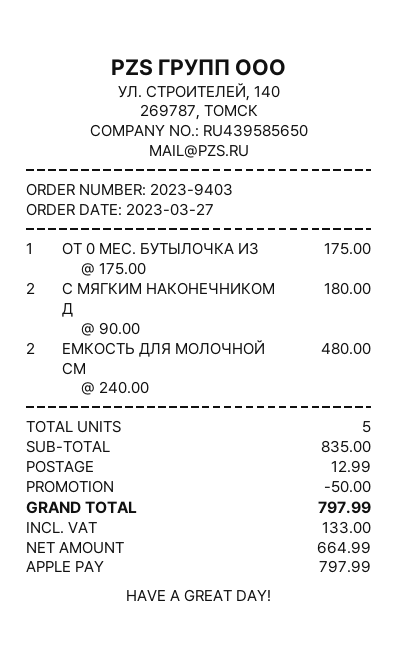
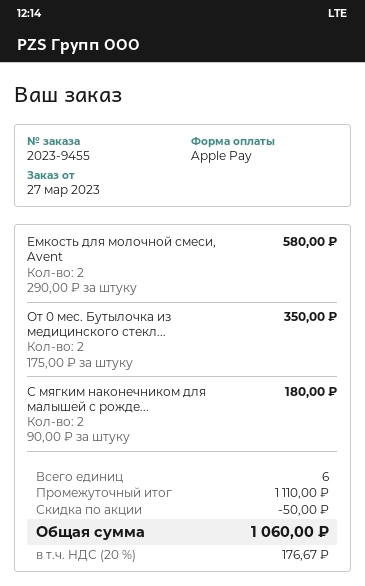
order number: 2023-9403 -> 2023-9455
ОТ 0 МЕС. БУТЫЛОЧКА ИЗ: 1 x 175.00 = 175.00 -> 2 x 175.00 = 350.00
ЕМКОСТЬ ДЛЯ МОЛОЧНОЙ СМ: 2 x 240.00 = 480.00 -> 2 x 290.00 = 580.00
total quantity: 5 -> 6
subtotal: 835.00 -> 1110.00
shipping: 12.99 -> none
tax: 133.00 -> 176.67
total: 797.99 -> 1060.00

